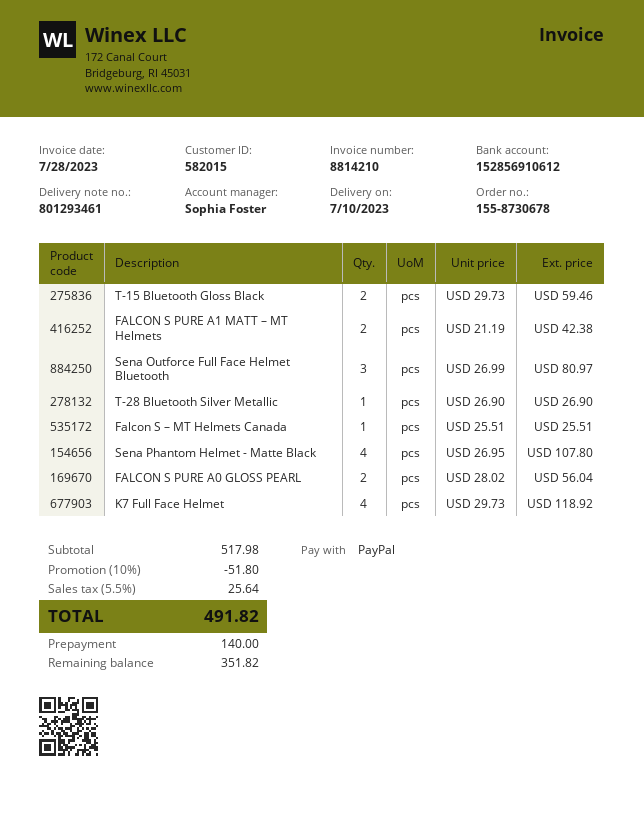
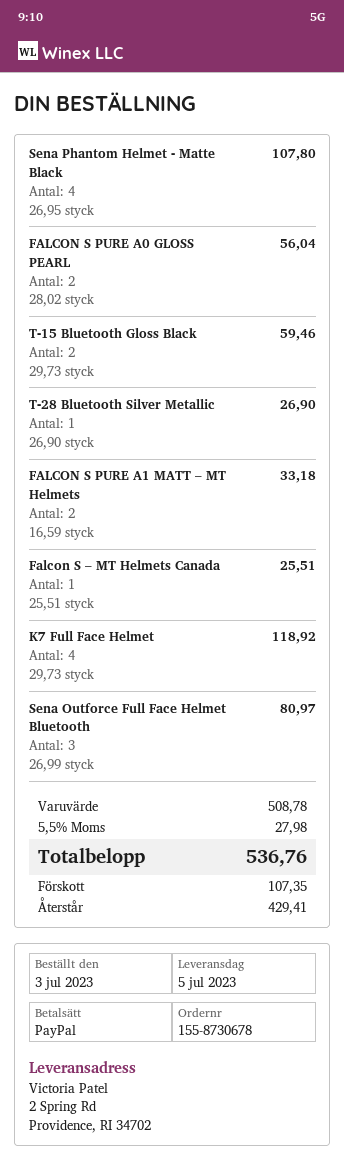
delivery date: 2023-07-10 -> 2023-07-05
FALCON S PURE A1 MATT – MT Helmets: 2 x 21.19 = 42.38 -> 2 x 16.59 = 33.18
subtotal: 517.98 -> 508.78
discount: 10% = 51.80 -> none
tax: 5.5% = 25.64 -> 5.5% = 27.98
total: 491.82 -> 536.76
deposit: 140.00 -> 107.35
balance: 351.82 -> 429.41

